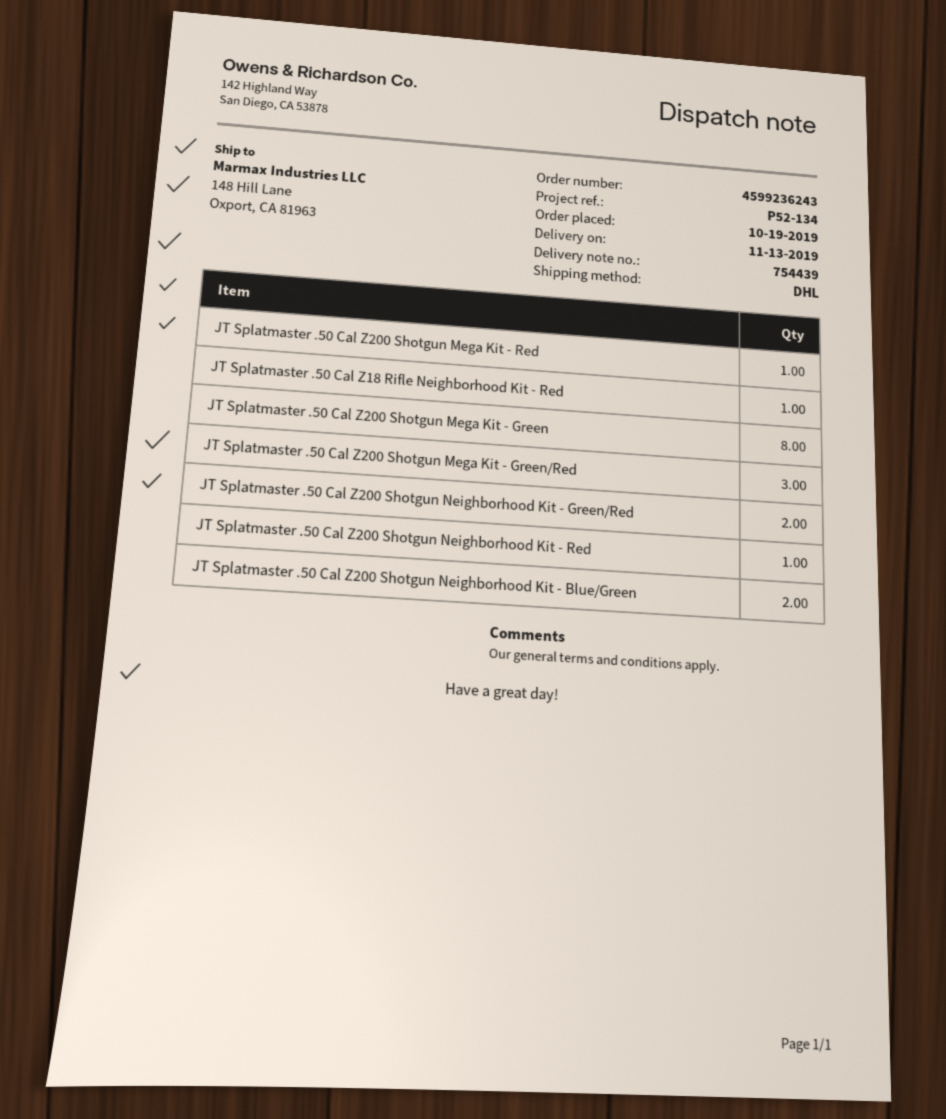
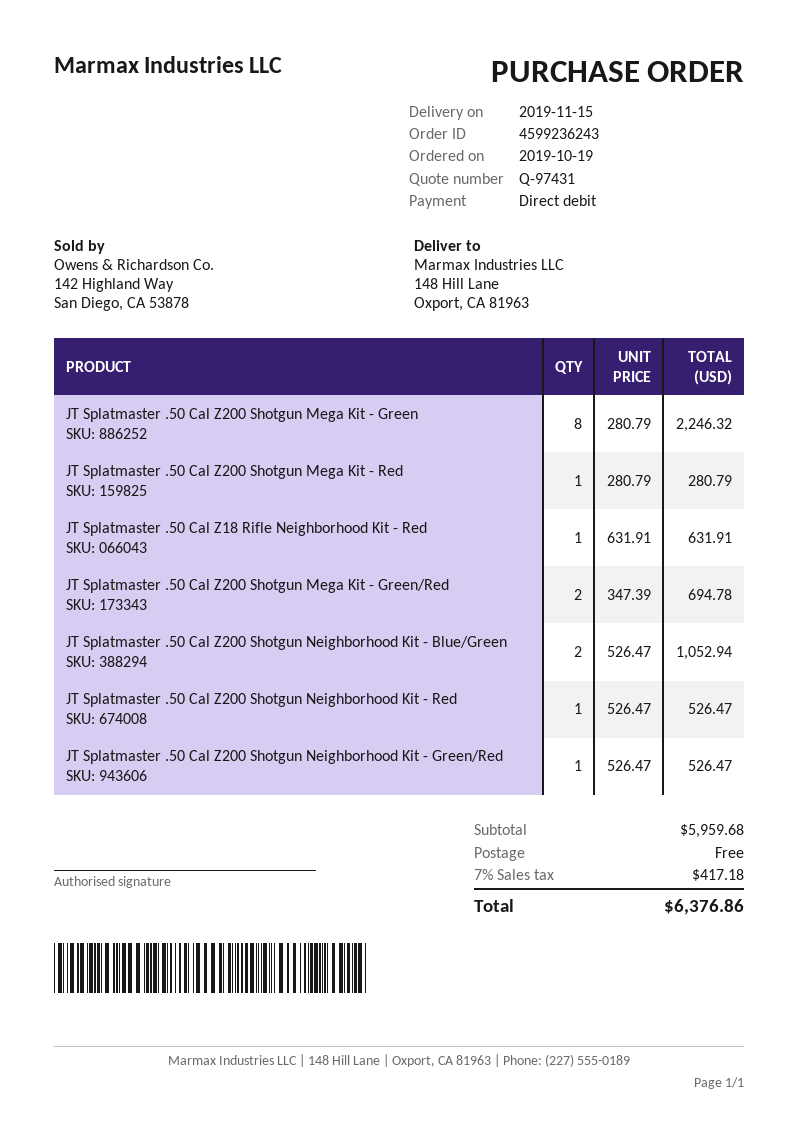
delivery date: 2019-11-13 -> 2019-11-15
JT Splatmaster .50 Cal Z200 Shotgun Mega Kit - Green/Red: 3 -> 2
JT Splatmaster .50 Cal Z200 Shotgun Neighborhood Kit - Green/Red: 2 -> 1

